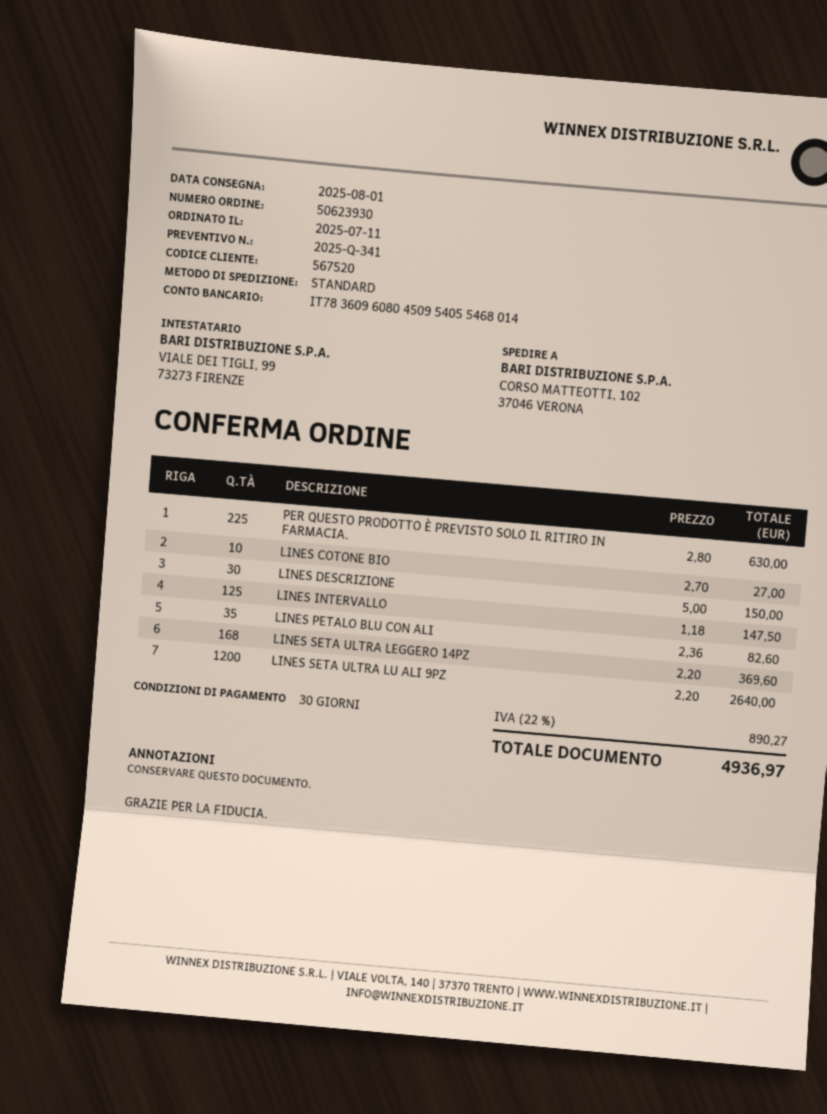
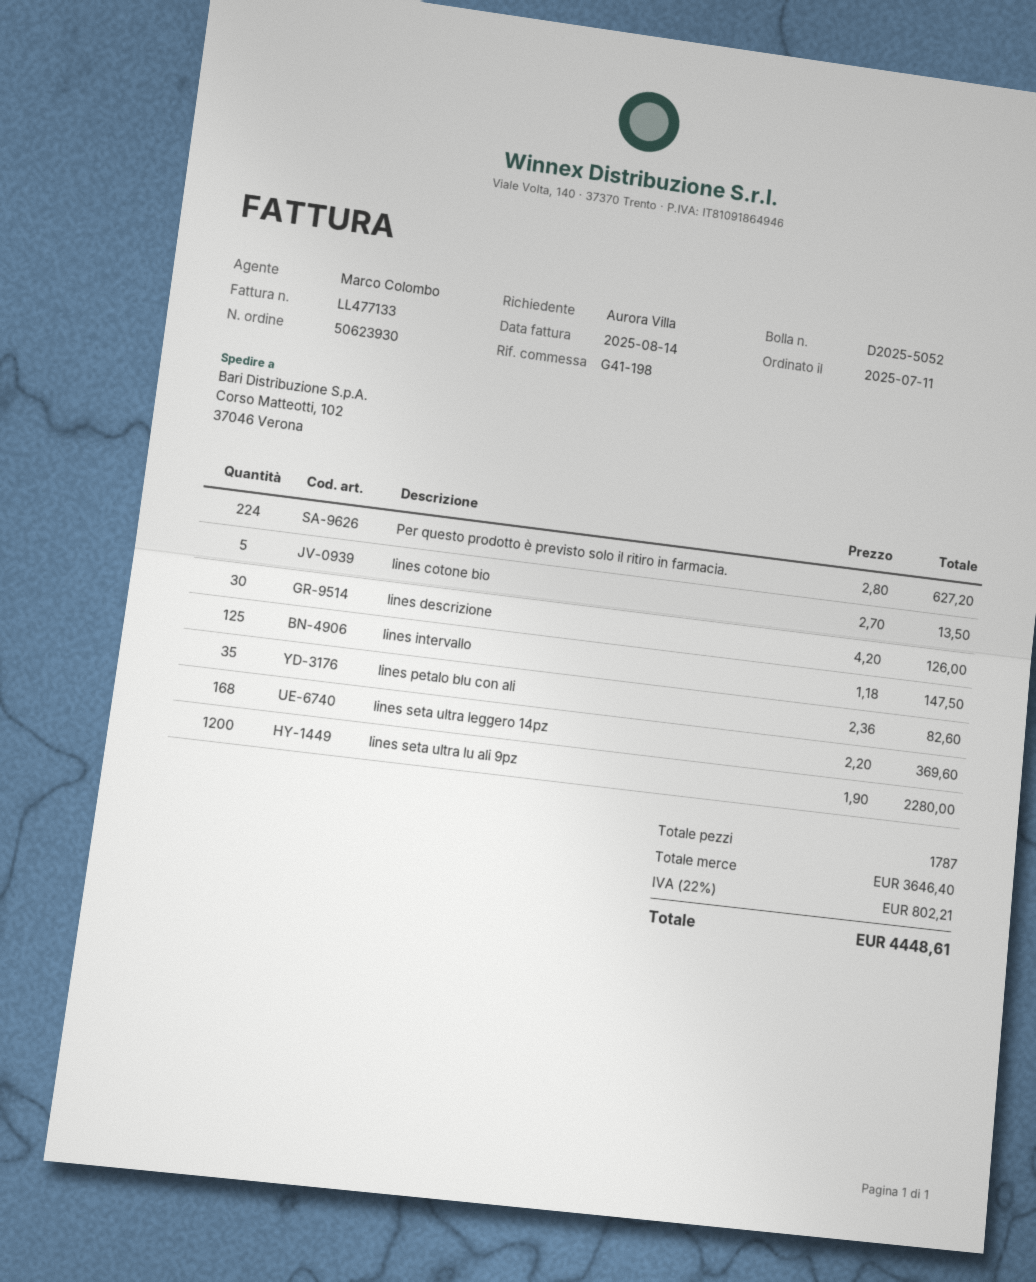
PER QUESTO PRODOTTO È PREVISTO SOLO IL RITIRO IN FARMACIA.: 225 x 2.80 = 630.00 -> 224 x 2.80 = 627.20
LINES COTONE BIO: 10 x 2.70 = 27.00 -> 5 x 2.70 = 13.50
LINES DESCRIZIONE: 30 x 5.00 = 150.00 -> 30 x 4.20 = 126.00
LINES SETA ULTRA LU ALI 9PZ: 1200 x 2.20 = 2640.00 -> 1200 x 1.90 = 2280.00
tax: 22% = 890.27 -> 22% = 802.21
total: 4936.97 -> 4448.61

